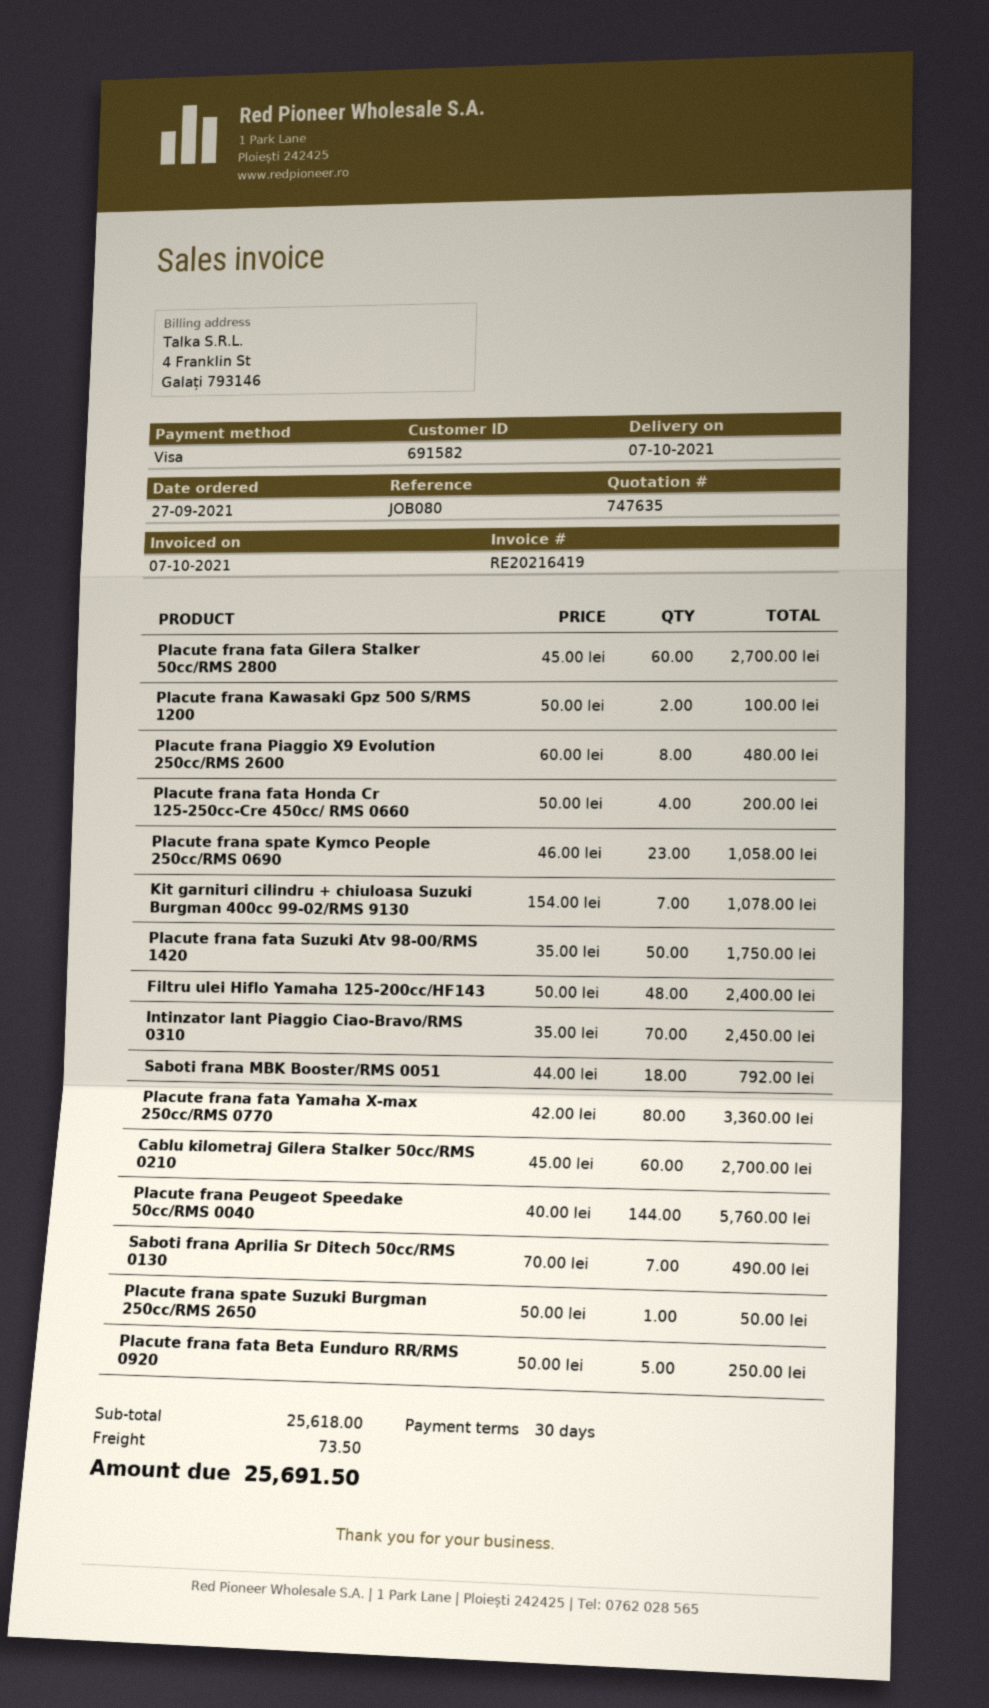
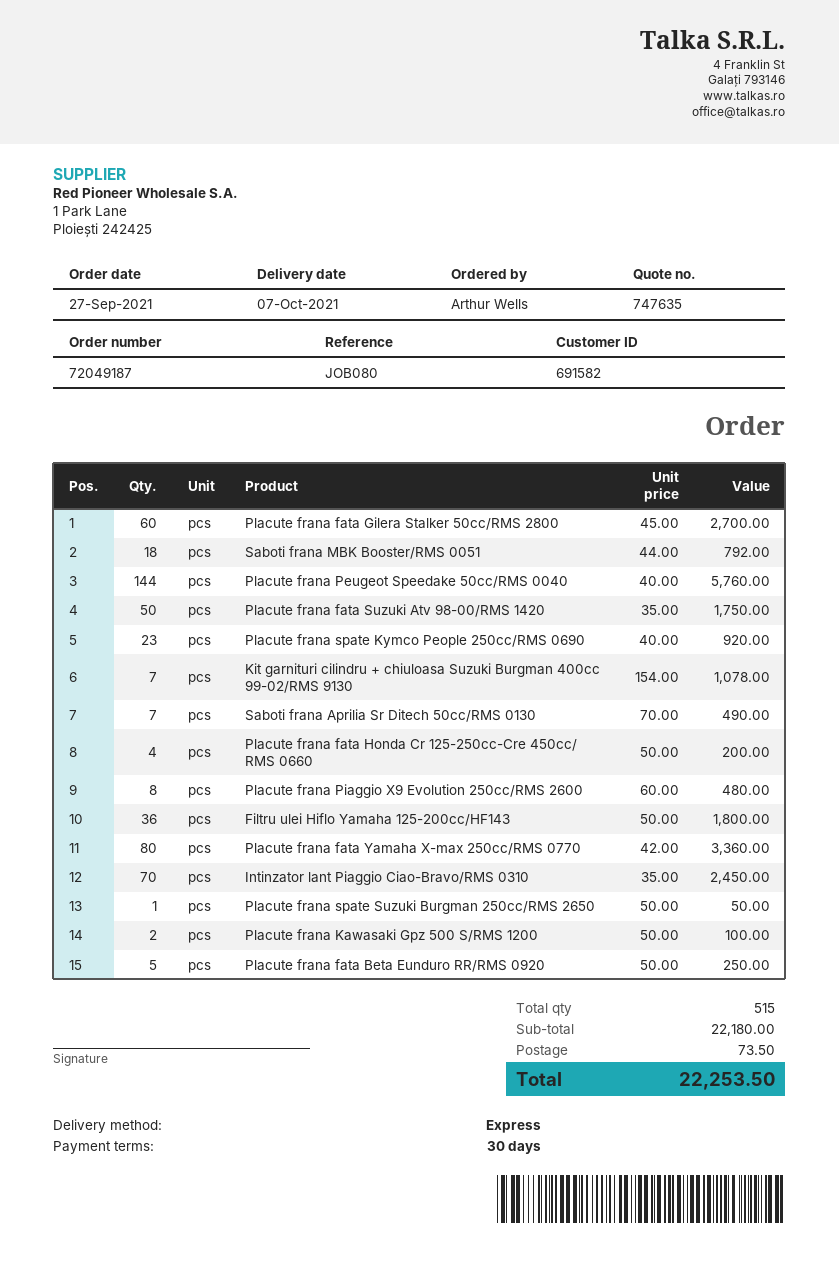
Placute frana spate Kymco People 250cc/RMS 0690: 23 x 46.00 = 1058.00 -> 23 x 40.00 = 920.00
Filtru ulei Hiflo Yamaha 125-200cc/HF143: 48 x 50.00 = 2400.00 -> 36 x 50.00 = 1800.00
Cablu kilometraj Gilera Stalker 50cc/RMS 0210: 60 x 45.00 = 2700.00 -> none
subtotal: 25618.00 -> 22180.00
total: 25691.50 -> 22253.50

